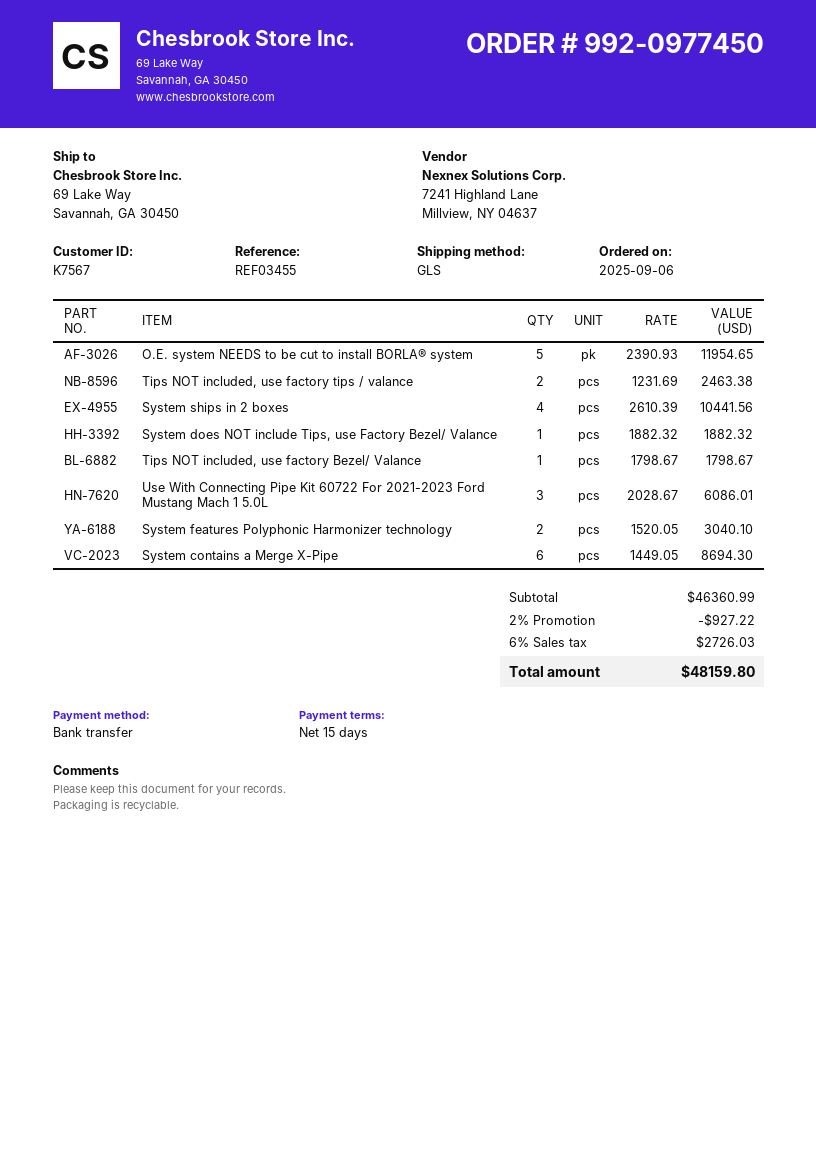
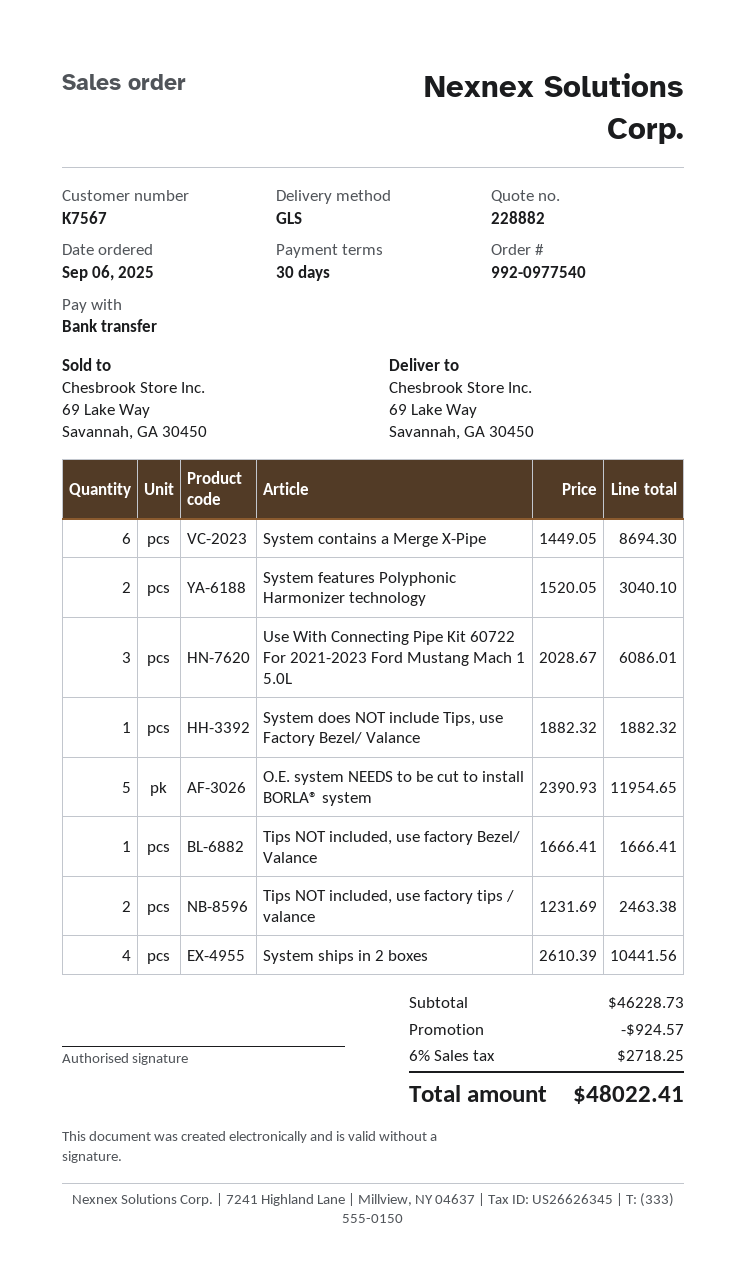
order number: 992-0977450 -> 992-0977540
payment terms: 15 days -> 30 days
Tips NOT included, use factory Bezel/ Valance: 1 x 1798.67 = 1798.67 -> 1 x 1666.41 = 1666.41
subtotal: 46360.99 -> 46228.73
discount: 927.22 -> 924.57
tax: 6% = 2726.03 -> 6% = 2718.25
total: 48159.80 -> 48022.41

